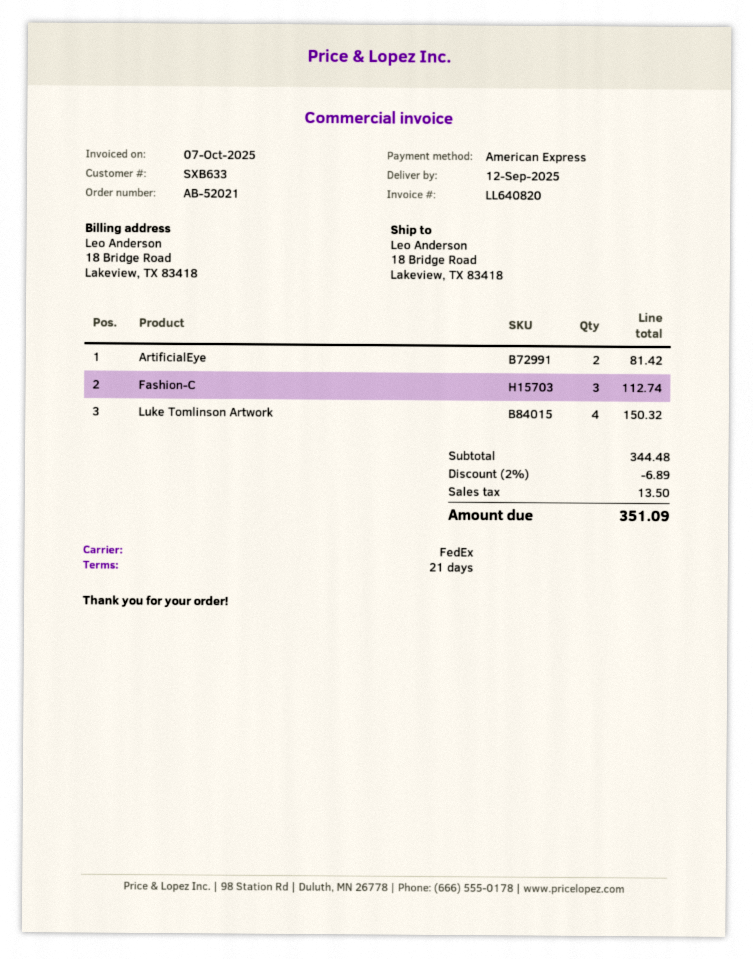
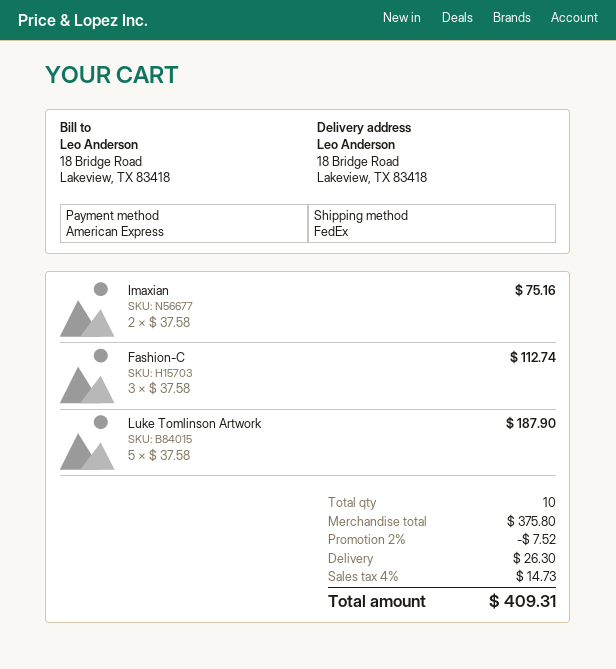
ArtificialEye: 2 for 81.42 -> none
Luke Tomlinson Artwork: 4 for 150.32 -> 5 for 187.90
Imaxian: none -> 2 for 75.16
subtotal: 344.48 -> 375.80
discount: 2% = 6.89 -> 2% = 7.52
shipping: none -> 26.30
tax: 13.50 -> 14.73
total: 351.09 -> 409.31

